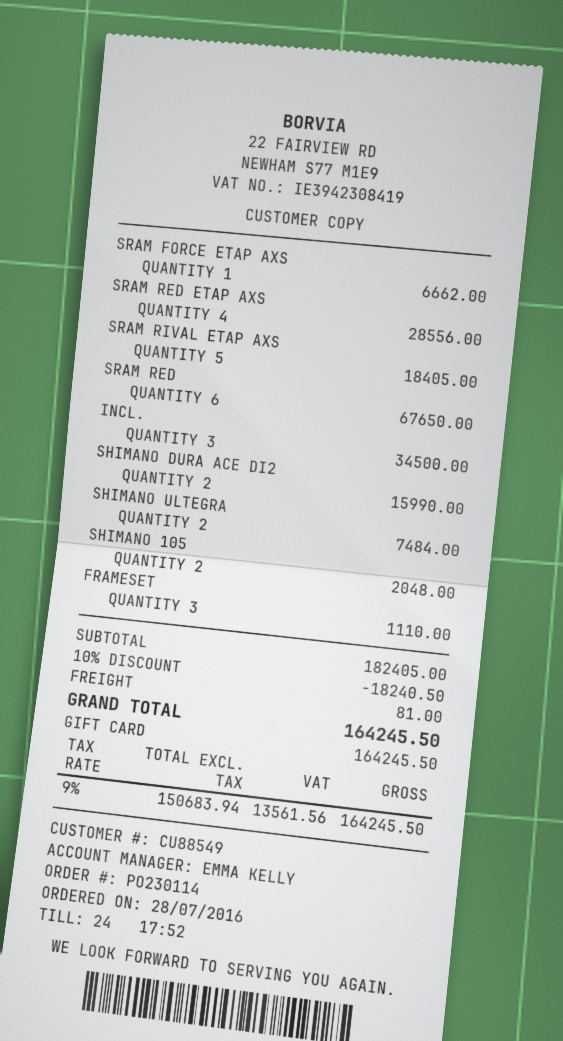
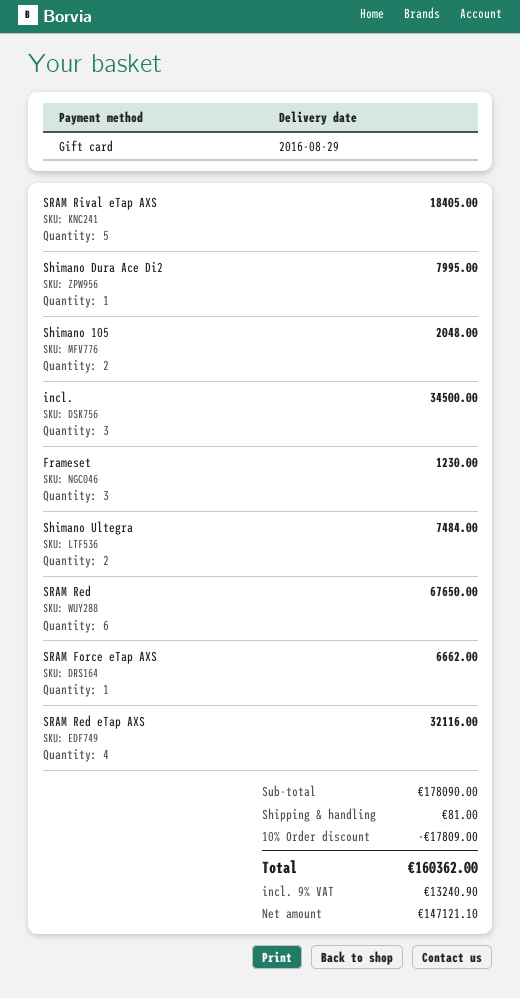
SRAM RED ETAP AXS: 4 for 28556.00 -> 4 for 32116.00
SHIMANO DURA ACE DI2: 2 for 15990.00 -> 1 for 7995.00
FRAMESET: 3 for 1110.00 -> 3 for 1230.00
subtotal: 182405.00 -> 178090.00
discount: 10% = 18240.50 -> 10% = 17809.00
net: 150683.94 -> 147121.10
tax: 9% = 13561.56 -> 9% = 13240.90
total: 164245.50 -> 160362.00

